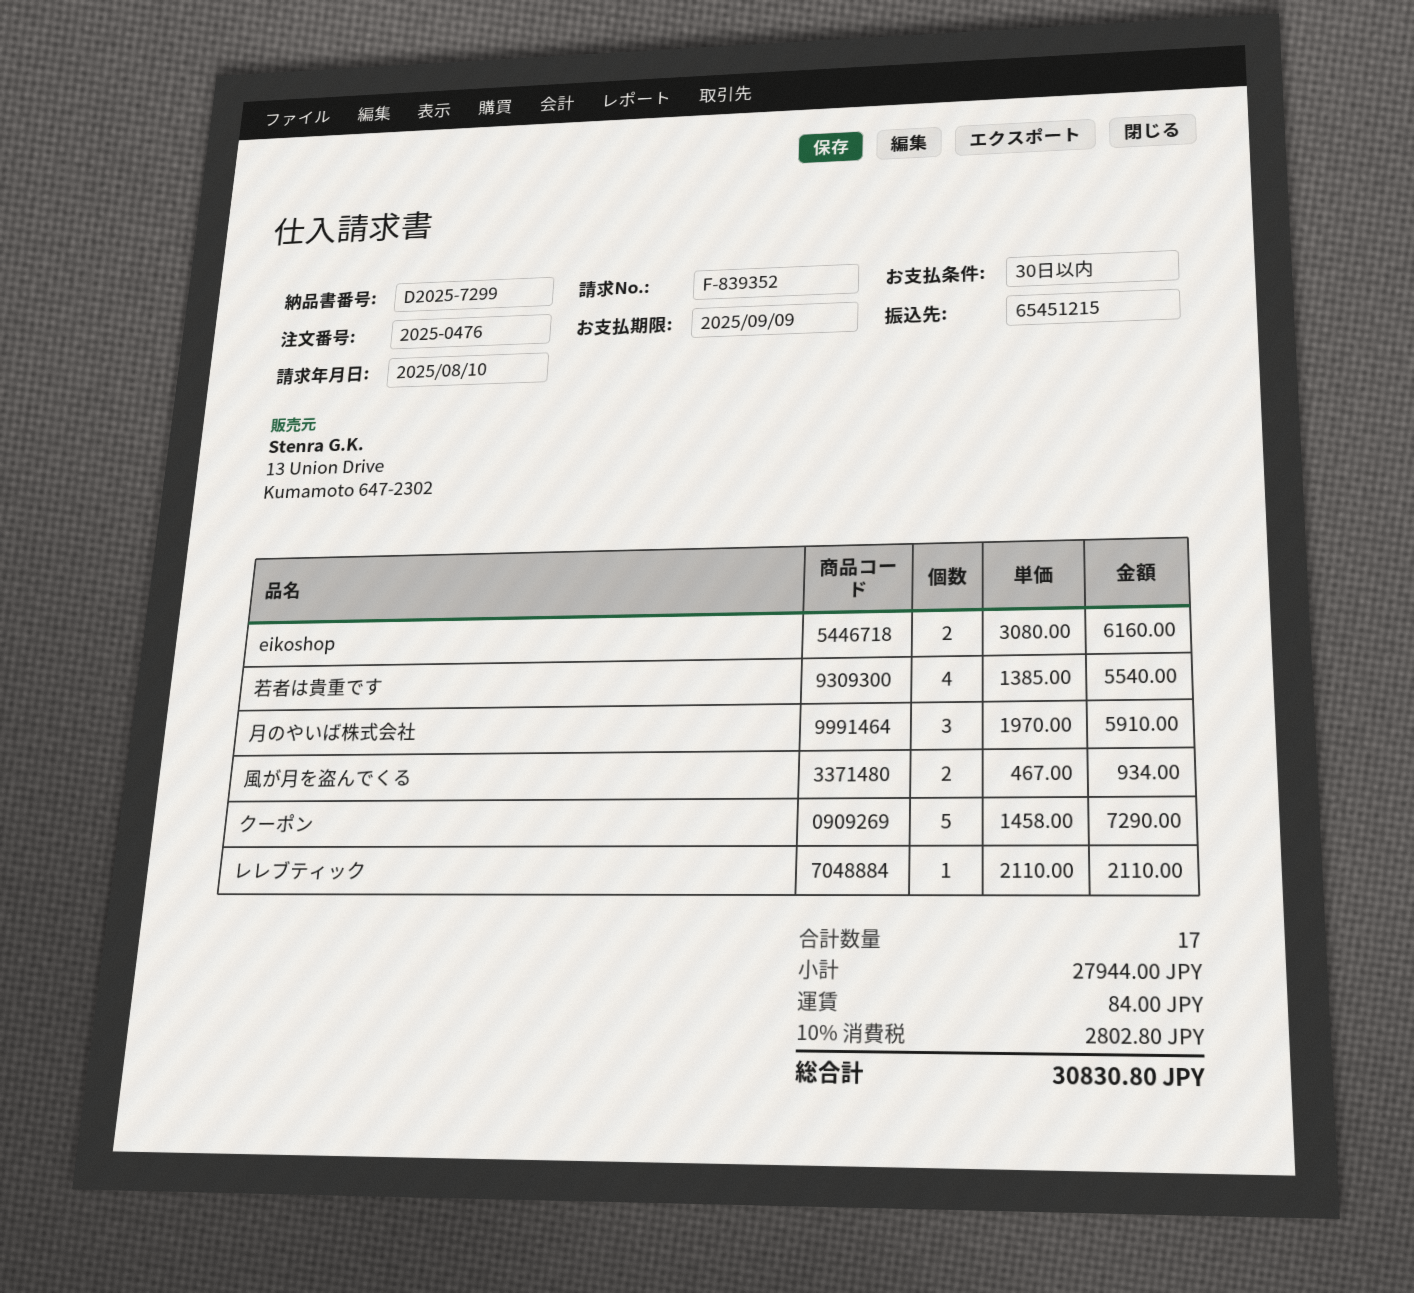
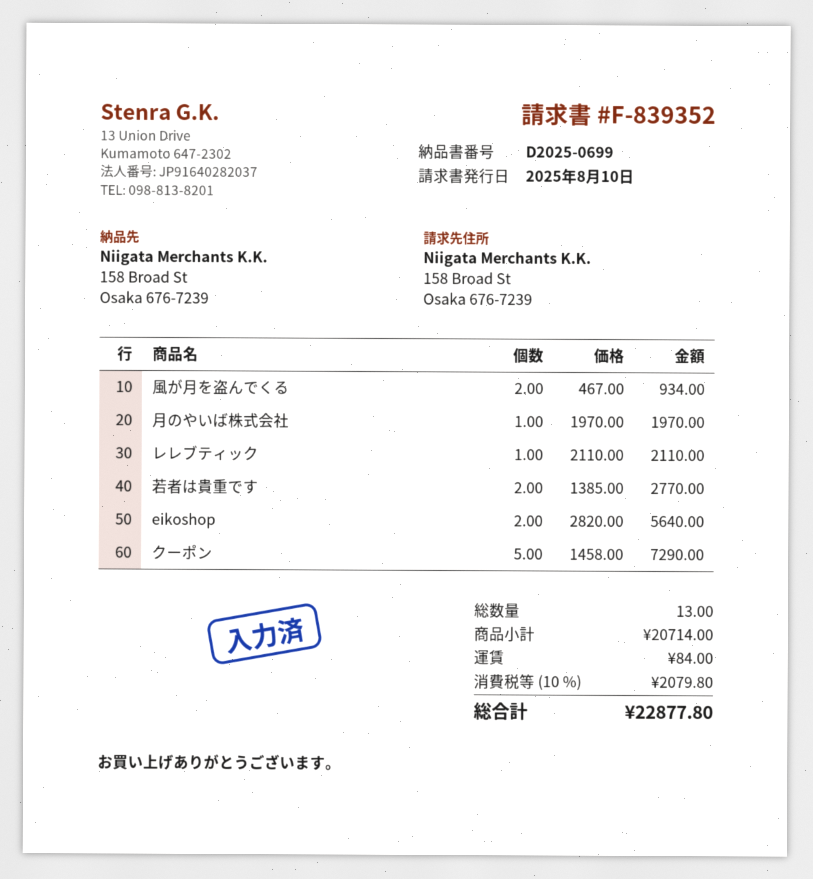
delivery note number: D2025-7299 -> D2025-0699
eikoshop: 2 x 3080.00 = 6160.00 -> 2 x 2820.00 = 5640.00
若者は貴重です: 4 x 1385.00 = 5540.00 -> 2 x 1385.00 = 2770.00
月のやいば株式会社: 3 x 1970.00 = 5910.00 -> 1 x 1970.00 = 1970.00
total quantity: 17 -> 13
subtotal: 27944.00 -> 20714.00
tax: 10% = 2802.80 -> 10% = 2079.80
total: 30830.80 -> 22877.80

